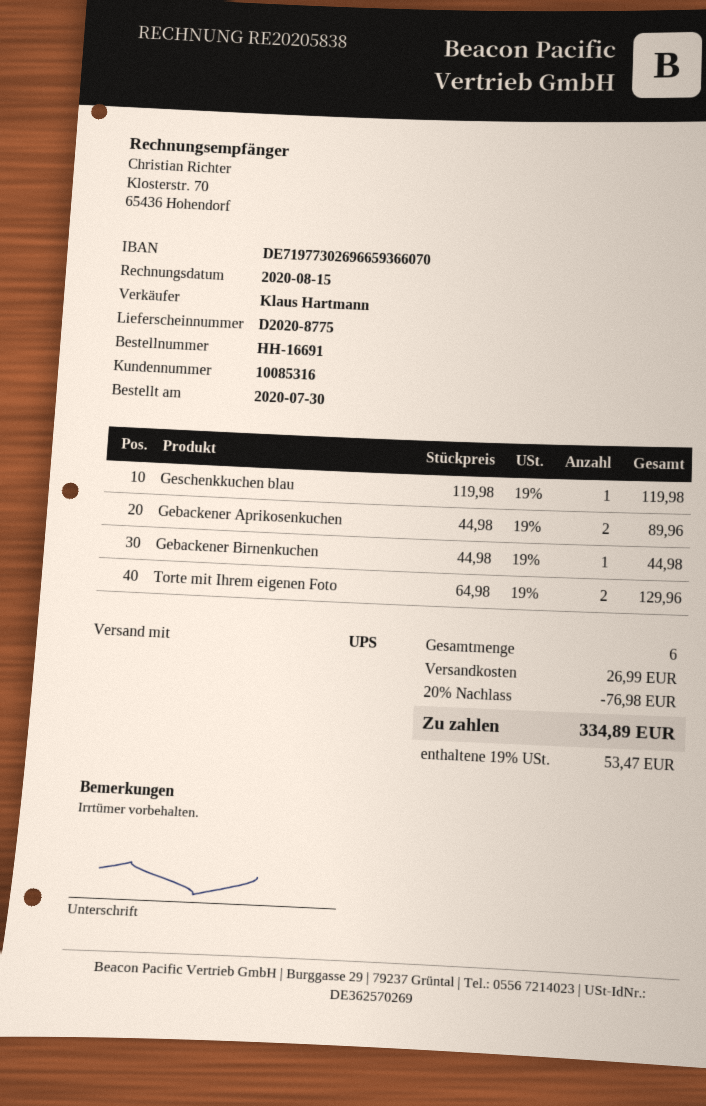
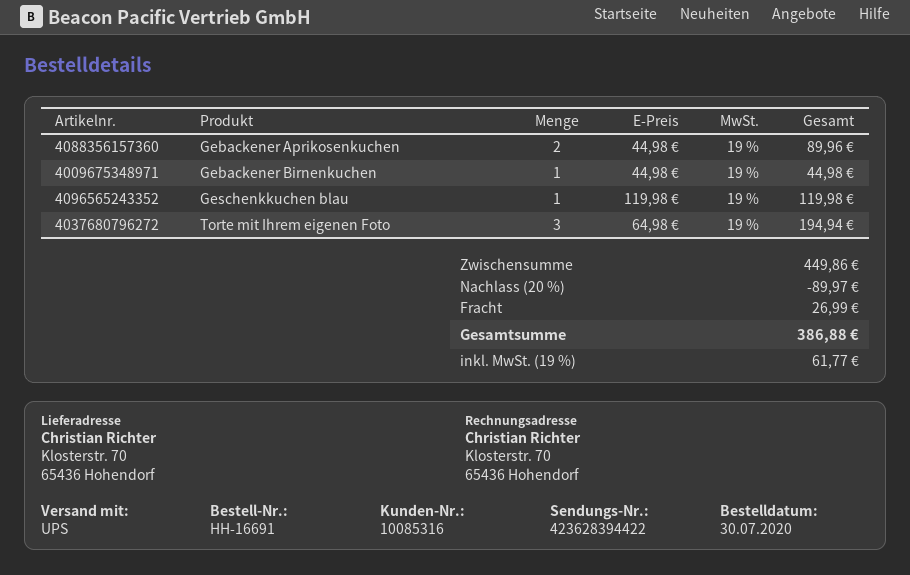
Torte mit Ihrem eigenen Foto: 2 x 64.98 = 129.96 -> 3 x 64.98 = 194.94
discount: 20% = 76.98 -> 20% = 89.97
tax: 19% = 53.47 -> 19% = 61.77
total: 334.89 -> 386.88

